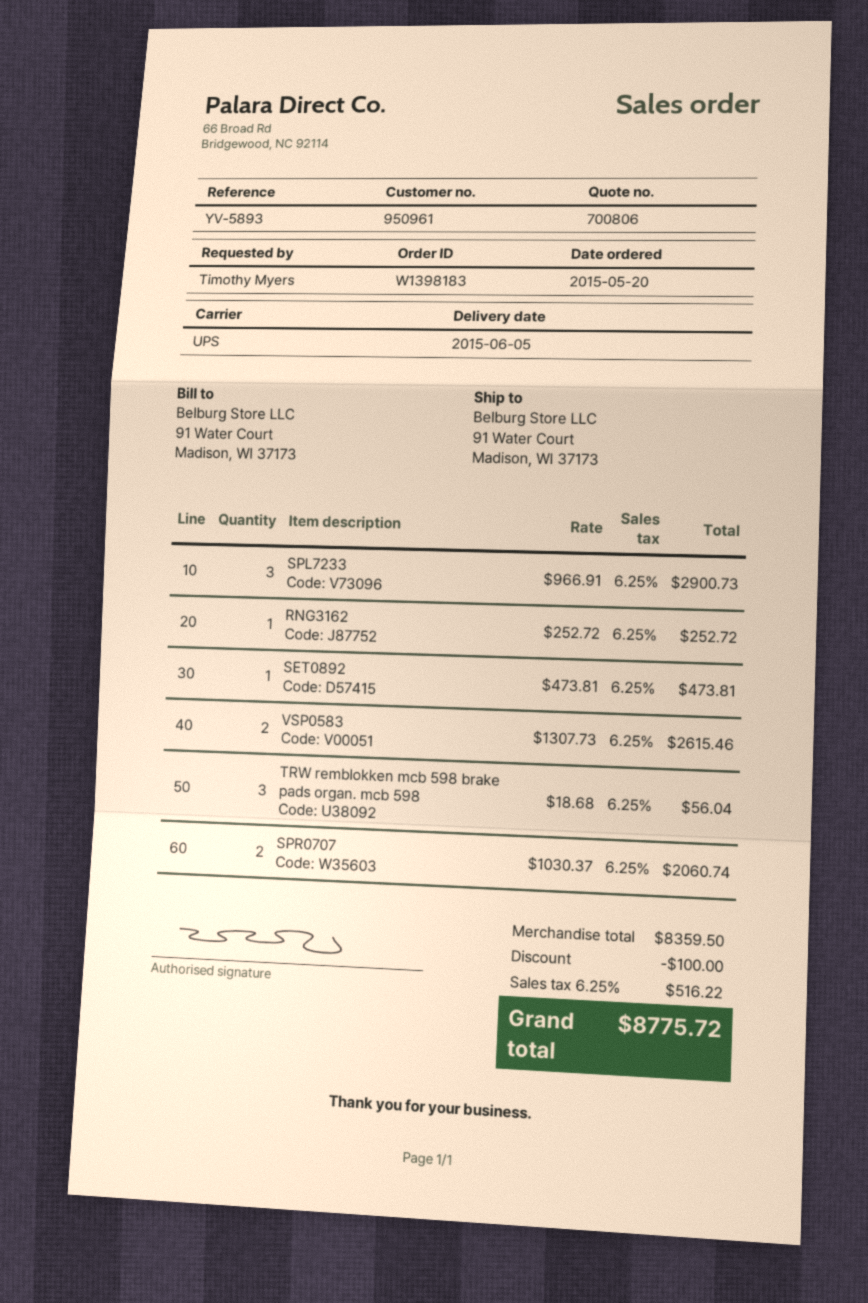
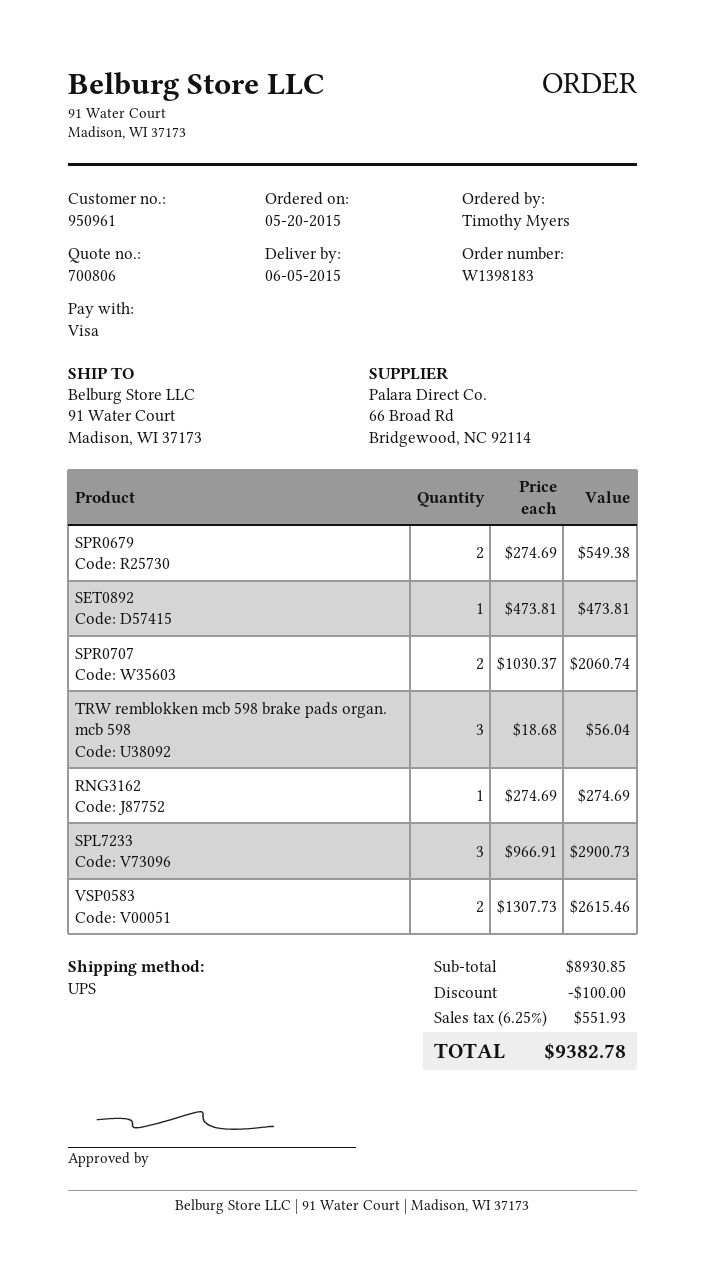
RNG3162: 1 x 252.72 = 252.72 -> 1 x 274.69 = 274.69
SPR0679: none -> 2 x 274.69 = 549.38
subtotal: 8359.50 -> 8930.85
tax: 6.25% = 516.22 -> 6.25% = 551.93
total: 8775.72 -> 9382.78

